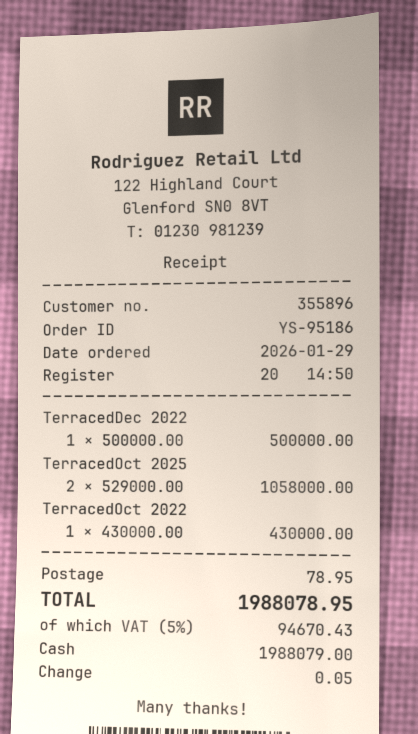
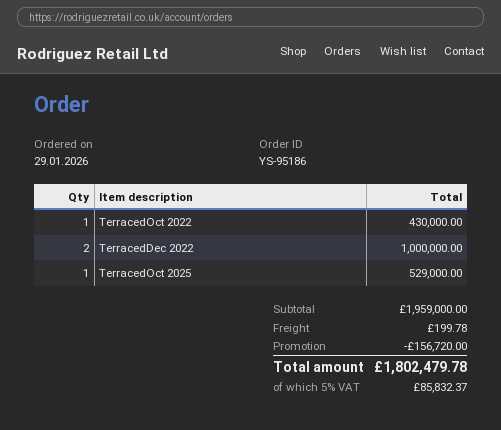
TerracedDec 2022: 1 for 500000.00 -> 2 for 1000000.00
TerracedOct 2025: 2 for 1058000.00 -> 1 for 529000.00
discount: none -> 156720.00
shipping: 78.95 -> 199.78
tax: 5% = 94670.43 -> 5% = 85832.37
total: 1988078.95 -> 1802479.78

